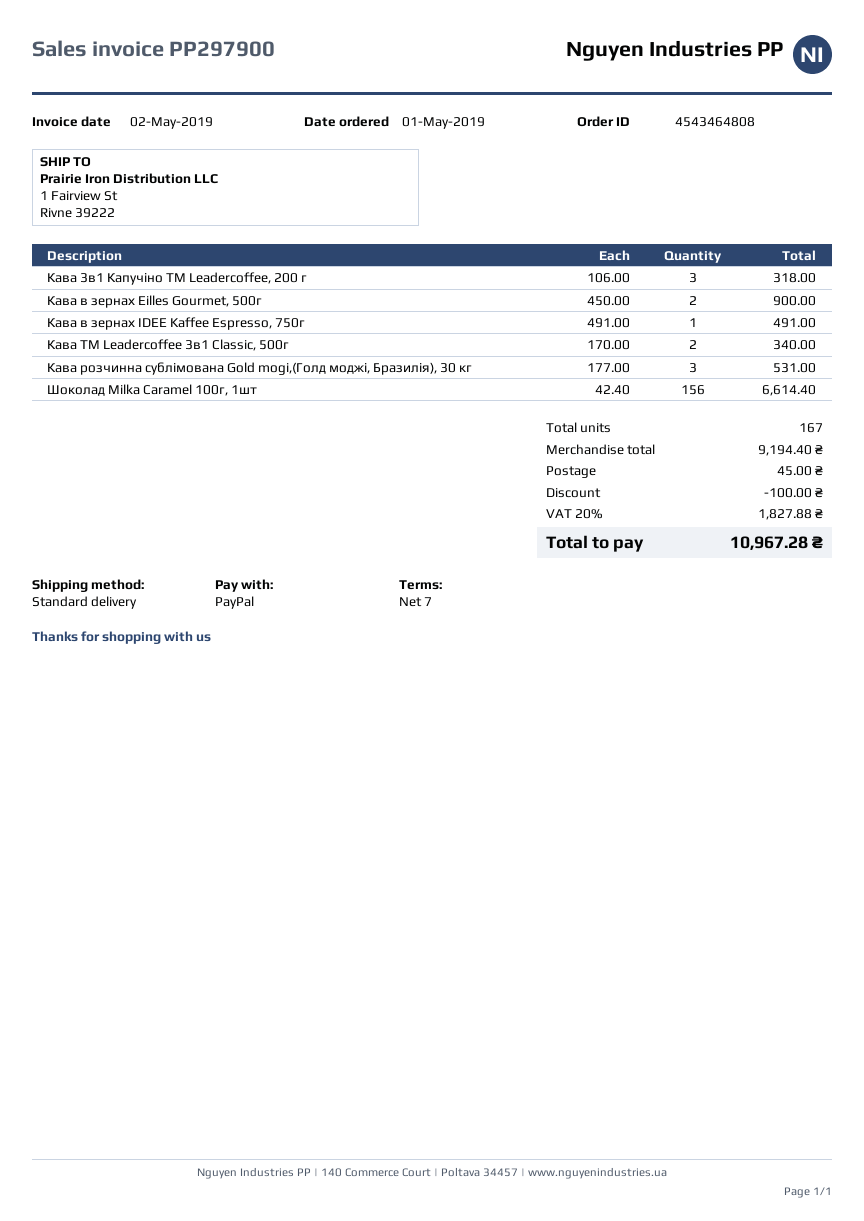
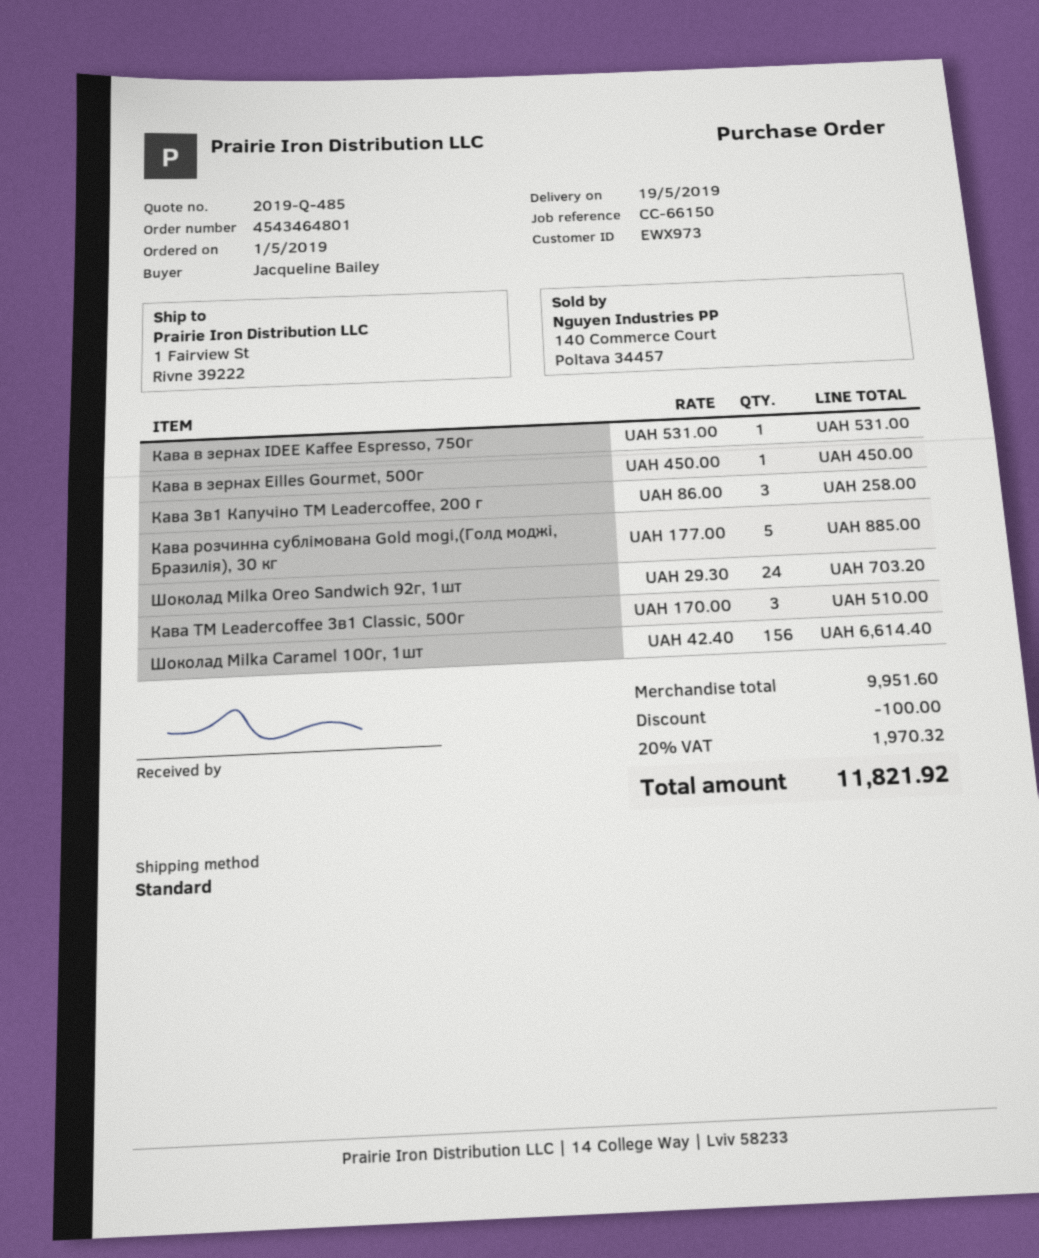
order number: 4543464808 -> 4543464801
Кава 3в1 Капучіно TM Leadercoffee, 200 г: 3 x 106.00 = 318.00 -> 3 x 86.00 = 258.00
Кава в зернах Eilles Gourmet, 500г: 2 x 450.00 = 900.00 -> 1 x 450.00 = 450.00
Кава в зернах IDEE Kaffee Espresso, 750г: 1 x 491.00 = 491.00 -> 1 x 531.00 = 531.00
Кава TM Leadercoffee 3в1 Classic, 500г: 2 x 170.00 = 340.00 -> 3 x 170.00 = 510.00
Кава розчинна сублімована Gold mogi,(Голд моджі, Бразилія), 30 кг: 3 x 177.00 = 531.00 -> 5 x 177.00 = 885.00
Шоколад Milka Oreo Sandwich 92г, 1шт: none -> 24 x 29.30 = 703.20
subtotal: 9194.40 -> 9951.60
shipping: 45.00 -> none
tax: 20% = 1827.88 -> 20% = 1970.32
total: 10967.28 -> 11821.92

